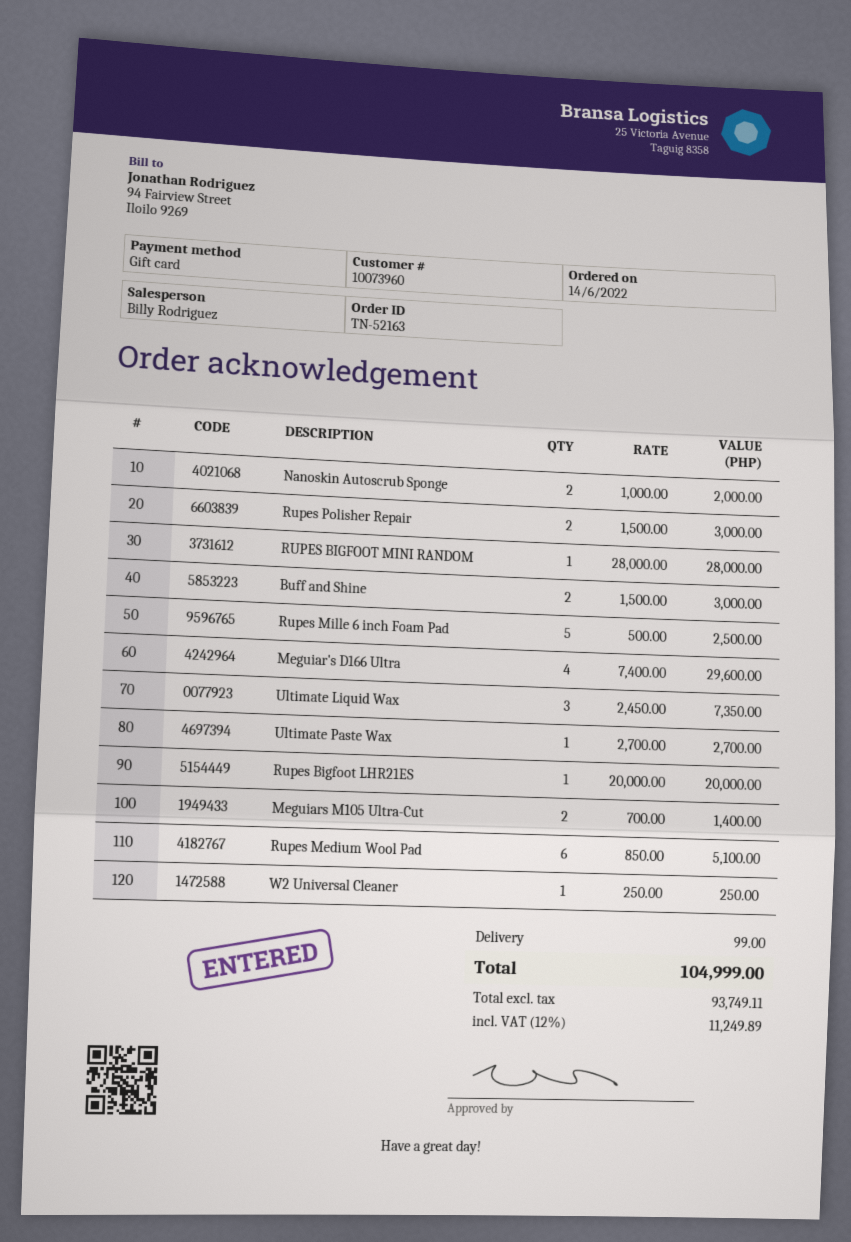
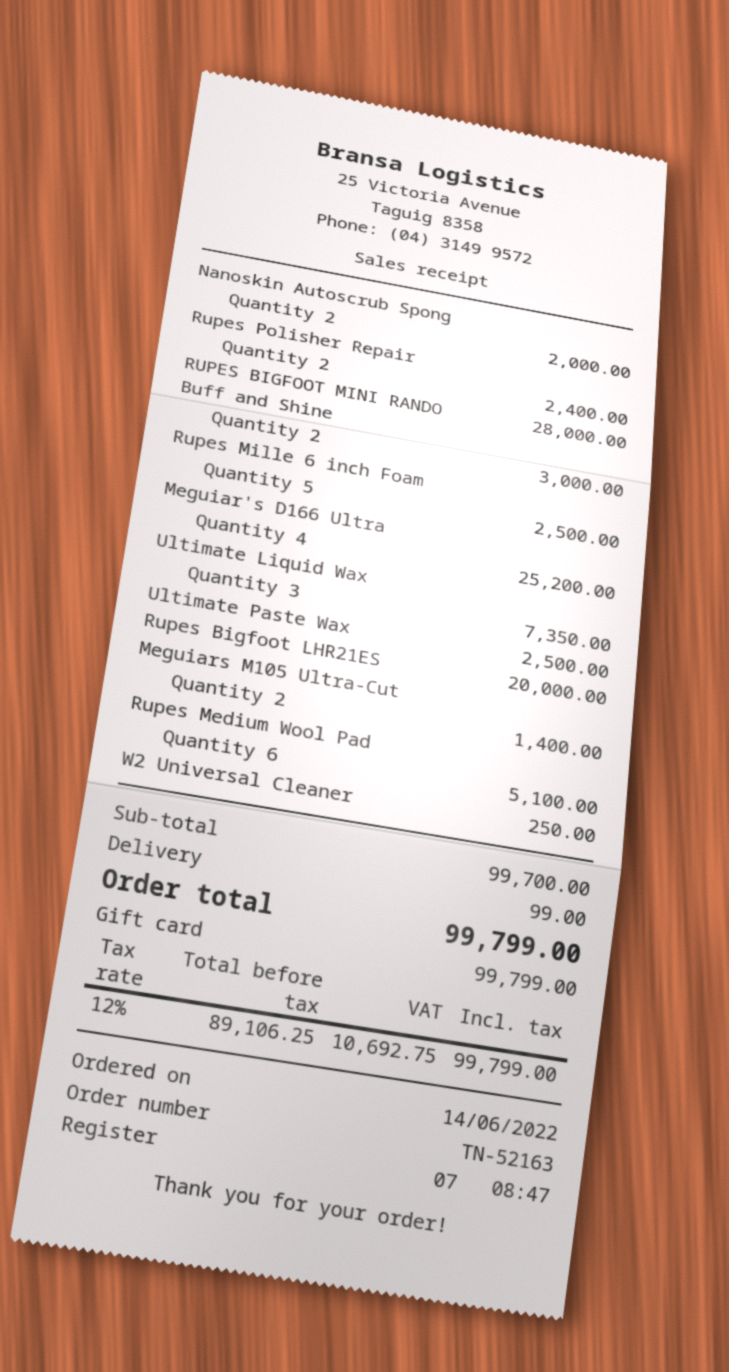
Rupes Polisher Repair: 2 for 3000.00 -> 2 for 2400.00
Meguiar's D166 Ultra: 4 for 29600.00 -> 4 for 25200.00
Ultimate Paste Wax: 1 for 2700.00 -> 1 for 2500.00
net: 93749.11 -> 89106.25
tax: 12% = 11249.89 -> 12% = 10692.75
total: 104999.00 -> 99799.00

